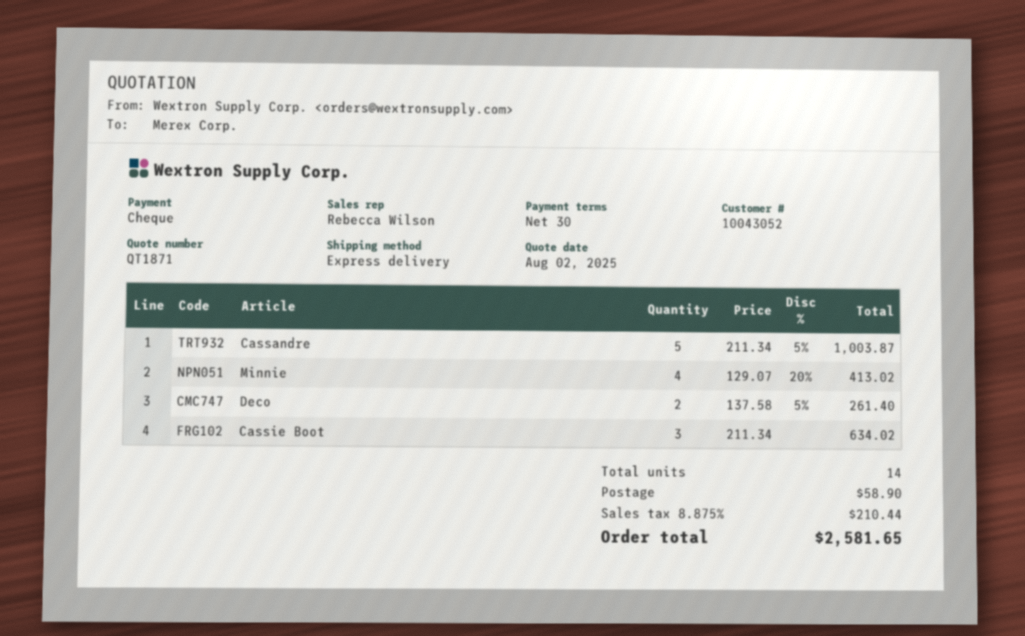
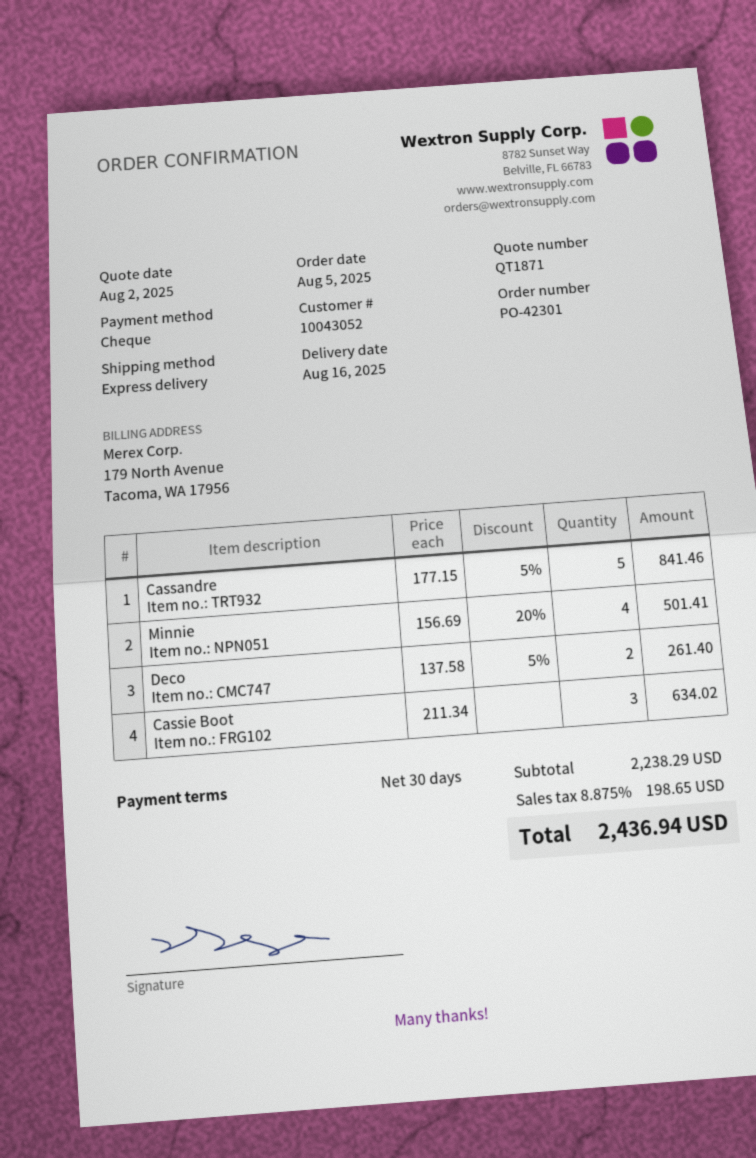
Cassandre: 5 x 211.34 - 5% = 1003.87 -> 5 x 177.15 - 5% = 841.46
Minnie: 4 x 129.07 - 20% = 413.02 -> 4 x 156.69 - 20% = 501.41
shipping: 58.90 -> none
tax: 8.875% = 210.44 -> 8.875% = 198.65
total: 2581.65 -> 2436.94

